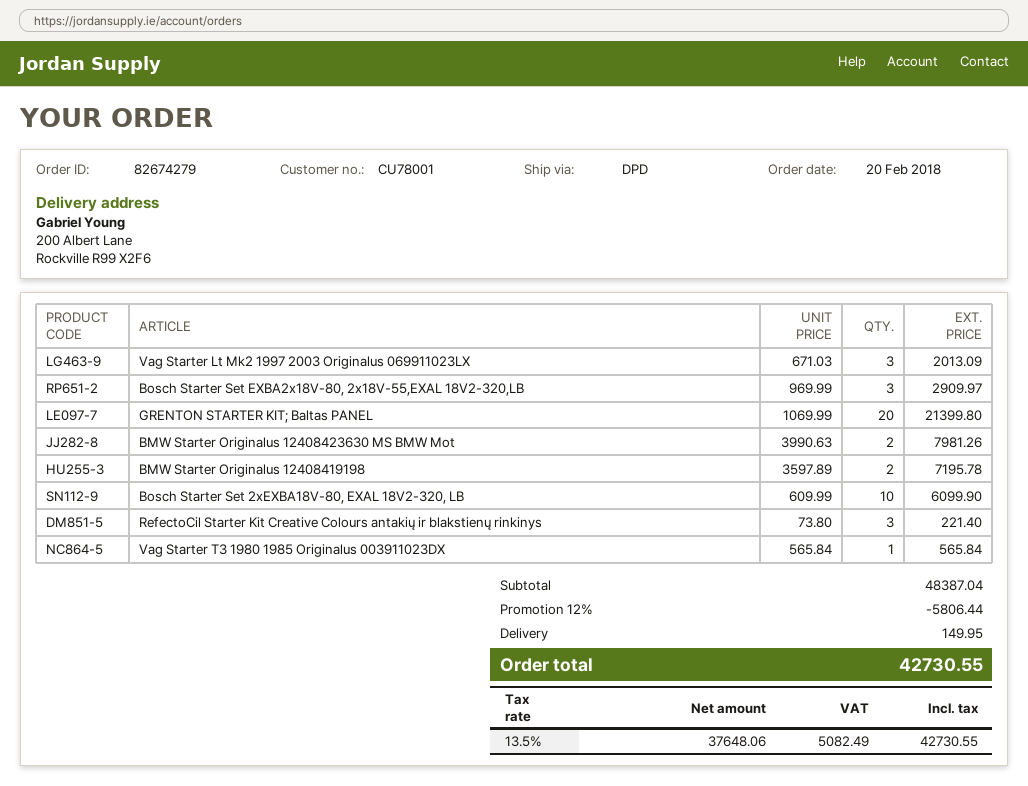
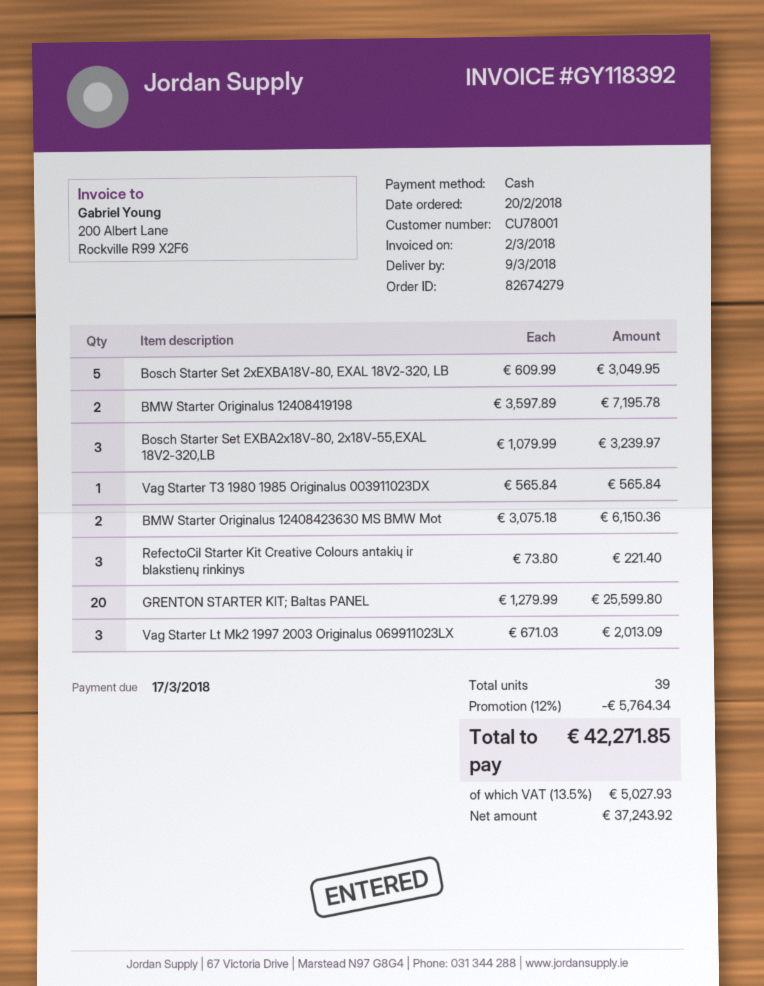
Bosch Starter Set EXBA2x18V-80, 2x18V-55,EXAL 18V2-320,LB: 3 x 969.99 = 2909.97 -> 3 x 1079.99 = 3239.97
GRENTON STARTER KIT; Baltas PANEL: 20 x 1069.99 = 21399.80 -> 20 x 1279.99 = 25599.80
BMW Starter Originalus 12408423630 MS BMW Mot: 2 x 3990.63 = 7981.26 -> 2 x 3075.18 = 6150.36
Bosch Starter Set 2xEXBA18V-80, EXAL 18V2-320, LB: 10 x 609.99 = 6099.90 -> 5 x 609.99 = 3049.95
discount: 12% = 5806.44 -> 12% = 5764.34
shipping: 149.95 -> none
net: 37648.06 -> 37243.92
tax: 13.5% = 5082.49 -> 13.5% = 5027.93
total: 42730.55 -> 42271.85

